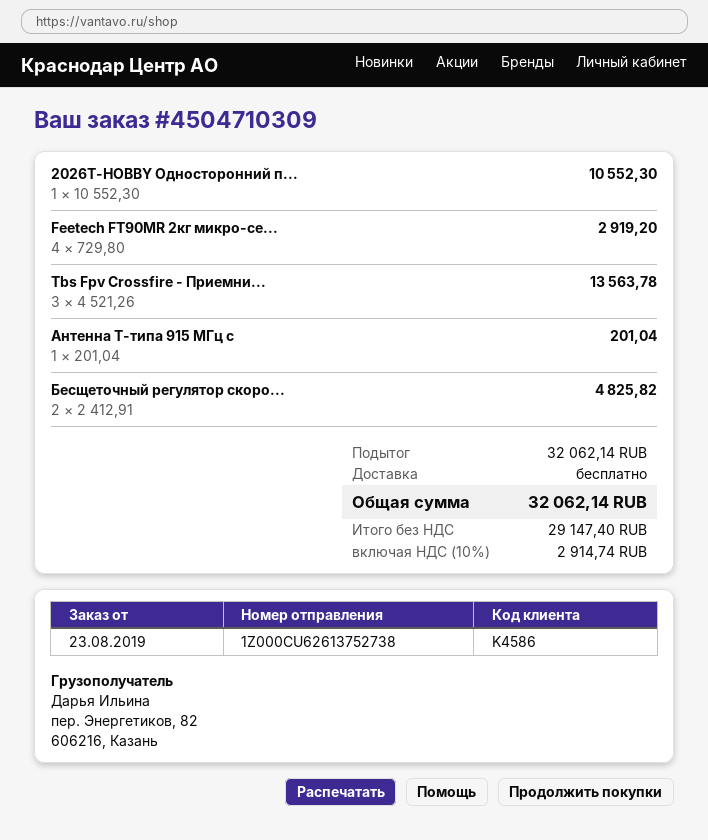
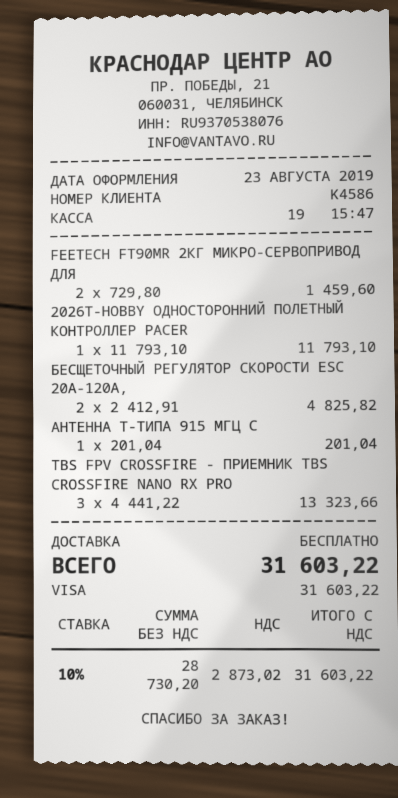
2026T-HOBBY Односторонний п...: 1 x 10552.30 = 10552.30 -> 1 x 11793.10 = 11793.10
Feetech FT90MR 2кг микро-се...: 4 x 729.80 = 2919.20 -> 2 x 729.80 = 1459.60
Tbs Fpv Crossfire - Приемни...: 3 x 4521.26 = 13563.78 -> 3 x 4441.22 = 13323.66
net: 29147.40 -> 28730.20
tax: 10% = 2914.74 -> 10% = 2873.02
total: 32062.14 -> 31603.22

